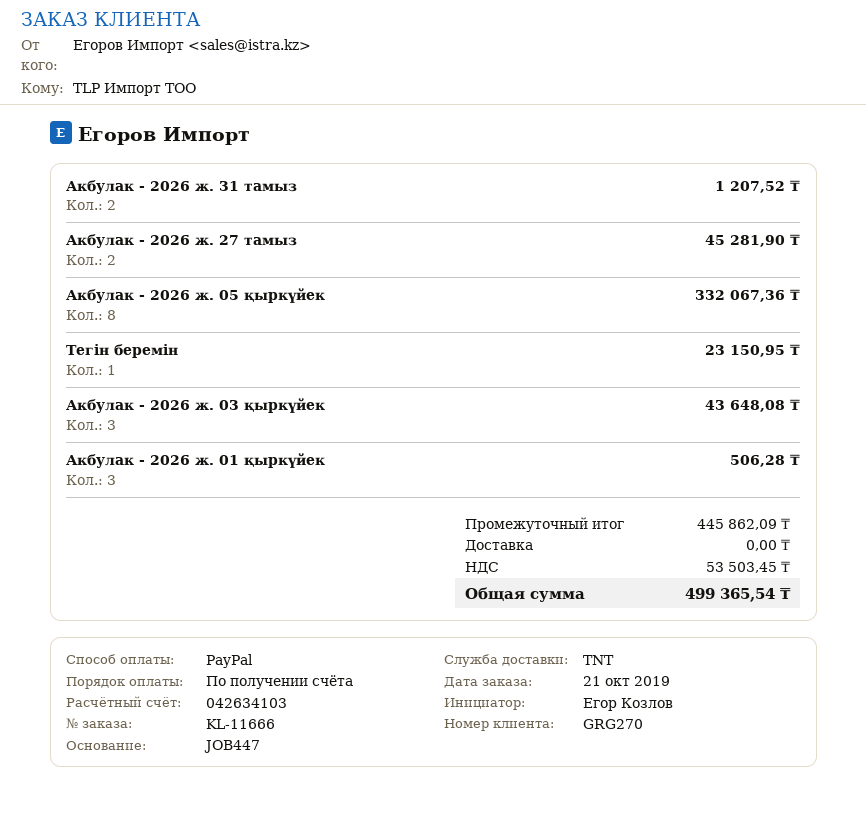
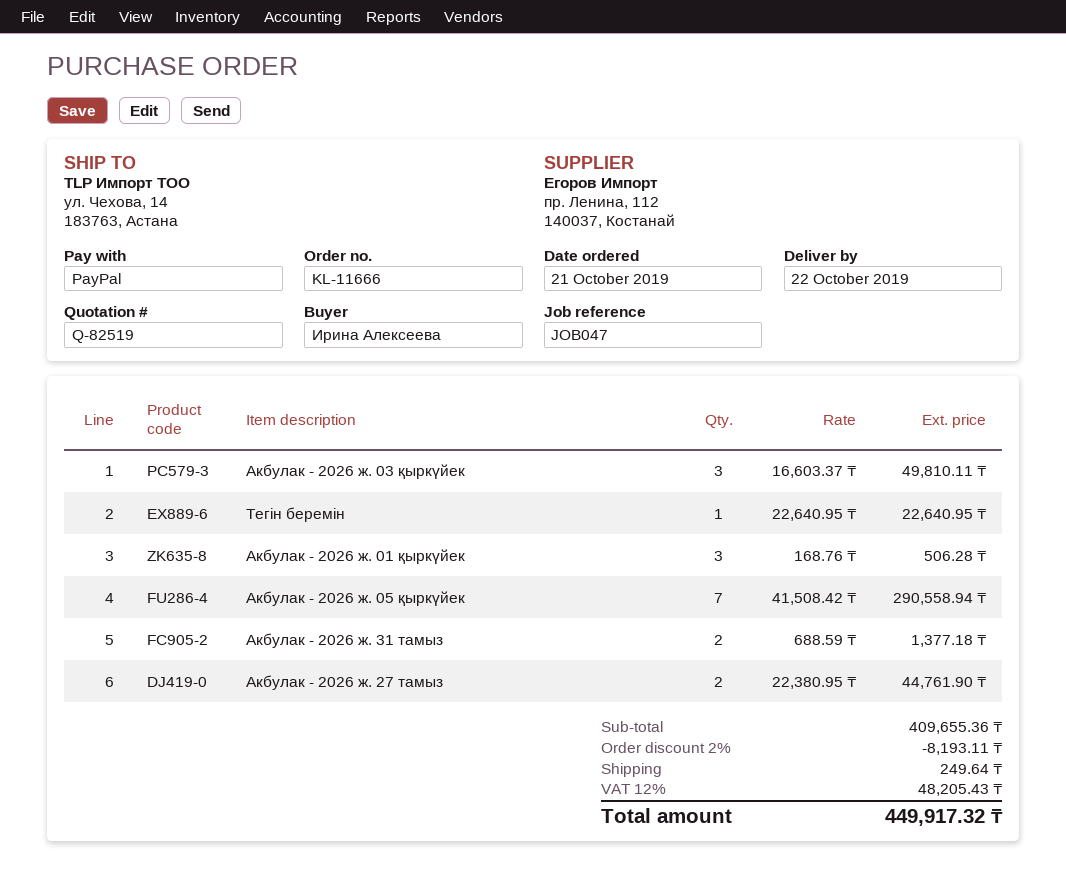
reference: JOB447 -> JOB047
ordered by: Егор Козлов -> Ирина Алексеева
Акбулак - 2026 ж. 31 тамыз: 2 for 1207.52 -> 2 for 1377.18
Акбулак - 2026 ж. 27 тамыз: 2 for 45281.90 -> 2 for 44761.90
Акбулак - 2026 ж. 05 қыркүйек: 8 for 332067.36 -> 7 for 290558.94
Тегін беремін: 1 for 23150.95 -> 1 for 22640.95
Акбулак - 2026 ж. 03 қыркүйек: 3 for 43648.08 -> 3 for 49810.11
subtotal: 445862.09 -> 409655.36
discount: none -> 2% = 8193.11
shipping: 0.00 -> 249.64
tax: 53503.45 -> 48205.43
total: 499365.54 -> 449917.32

